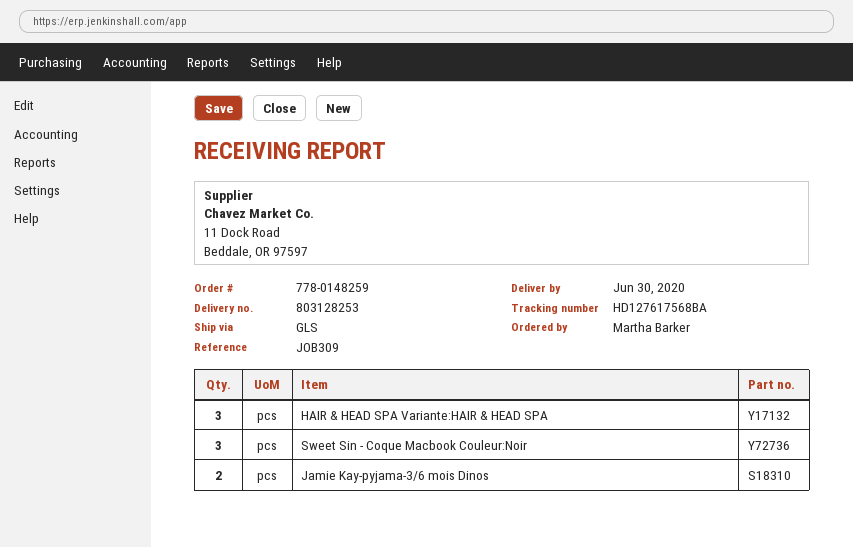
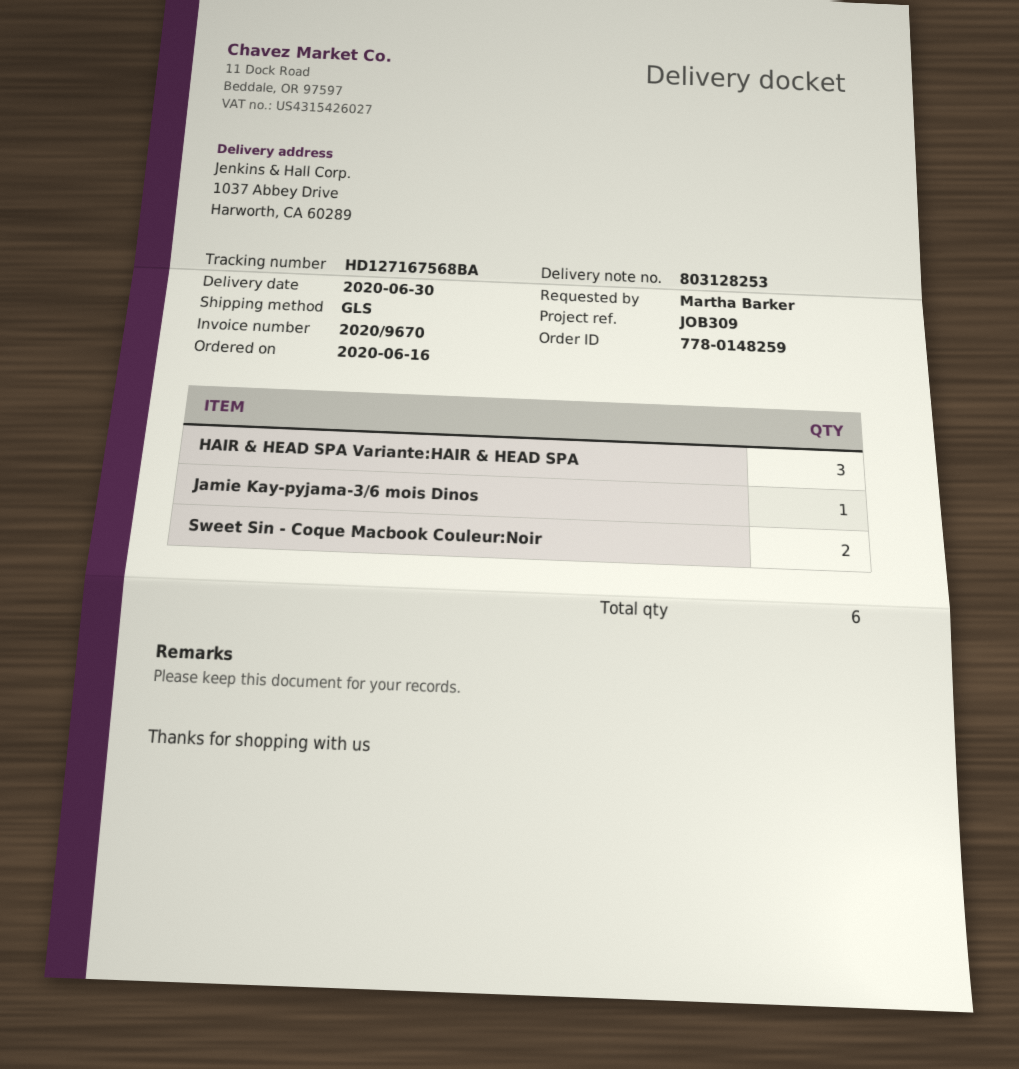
tracking number: HD127617568BA -> HD127167568BA
Sweet Sin - Coque Macbook Couleur:Noir: 3 -> 2
Jamie Kay-pyjama-3/6 mois Dinos: 2 -> 1

